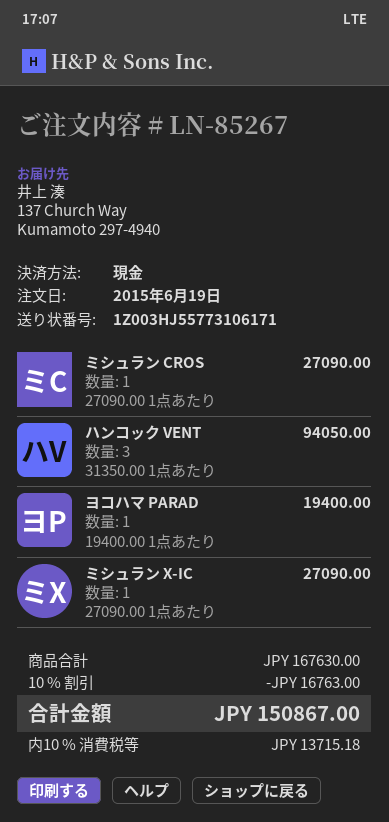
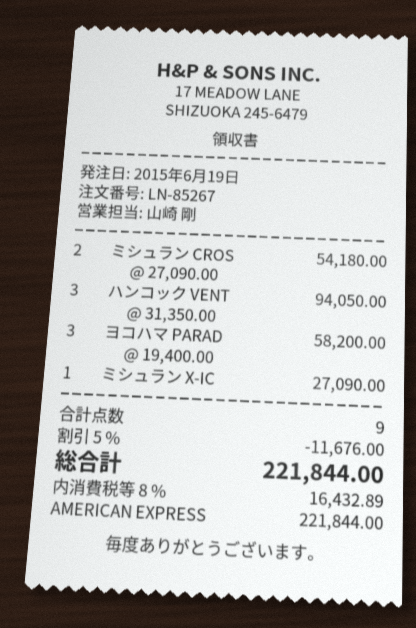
payment method: cash -> American Express
ミシュラン CROS: 1 x 27090.00 = 27090.00 -> 2 x 27090.00 = 54180.00
ヨコハマ PARAD: 1 x 19400.00 = 19400.00 -> 3 x 19400.00 = 58200.00
discount: 10% = 16763.00 -> 5% = 11676.00
tax: 10% = 13715.18 -> 8% = 16432.89
total: 150867.00 -> 221844.00

